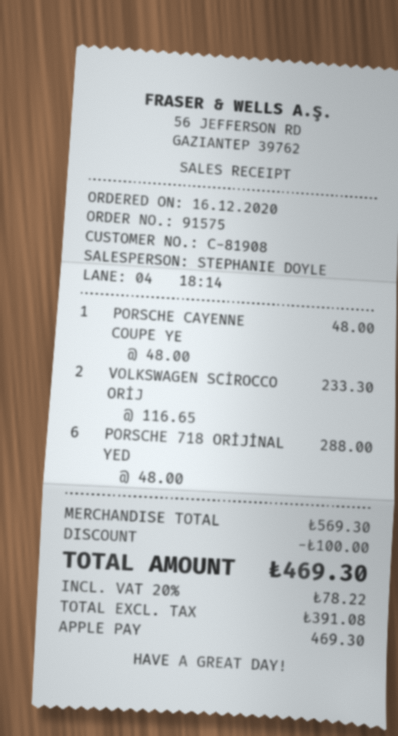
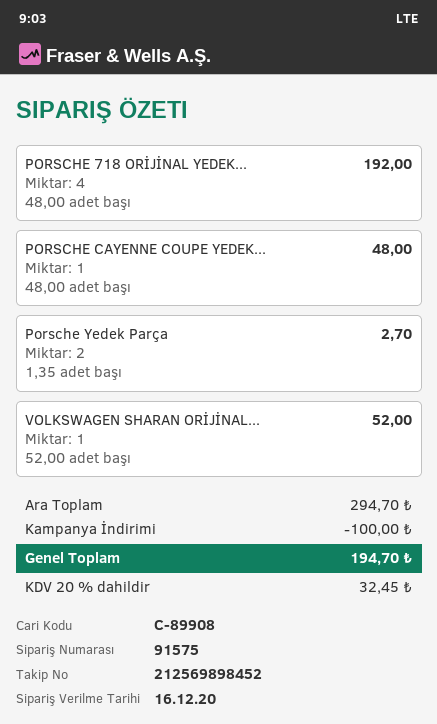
customer number: C-81908 -> C-89908
VOLKSWAGEN SCİROCCO ORİJ: 2 x 116.65 = 233.30 -> none
PORSCHE 718 ORİJİNAL YED: 6 x 48.00 = 288.00 -> 4 x 48.00 = 192.00
Porsche Yedek Parça: none -> 2 x 1.35 = 2.70
VOLKSWAGEN SHARAN ORİJİNAL...: none -> 1 x 52.00 = 52.00
subtotal: 569.30 -> 294.70
tax: 20% = 78.22 -> 20% = 32.45
total: 469.30 -> 194.70

